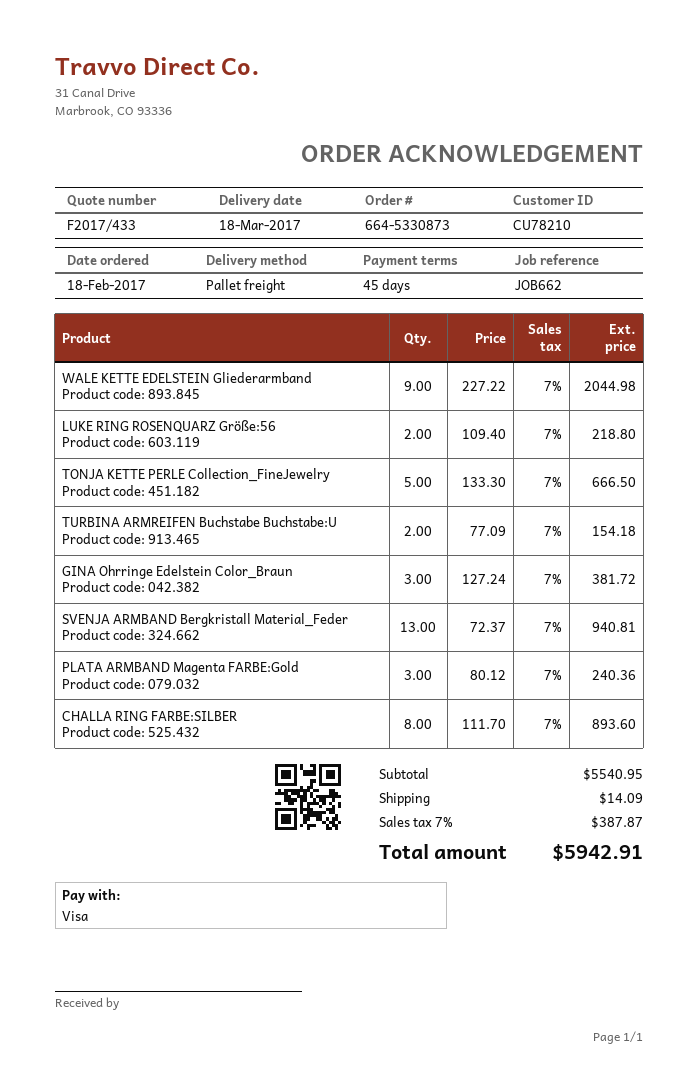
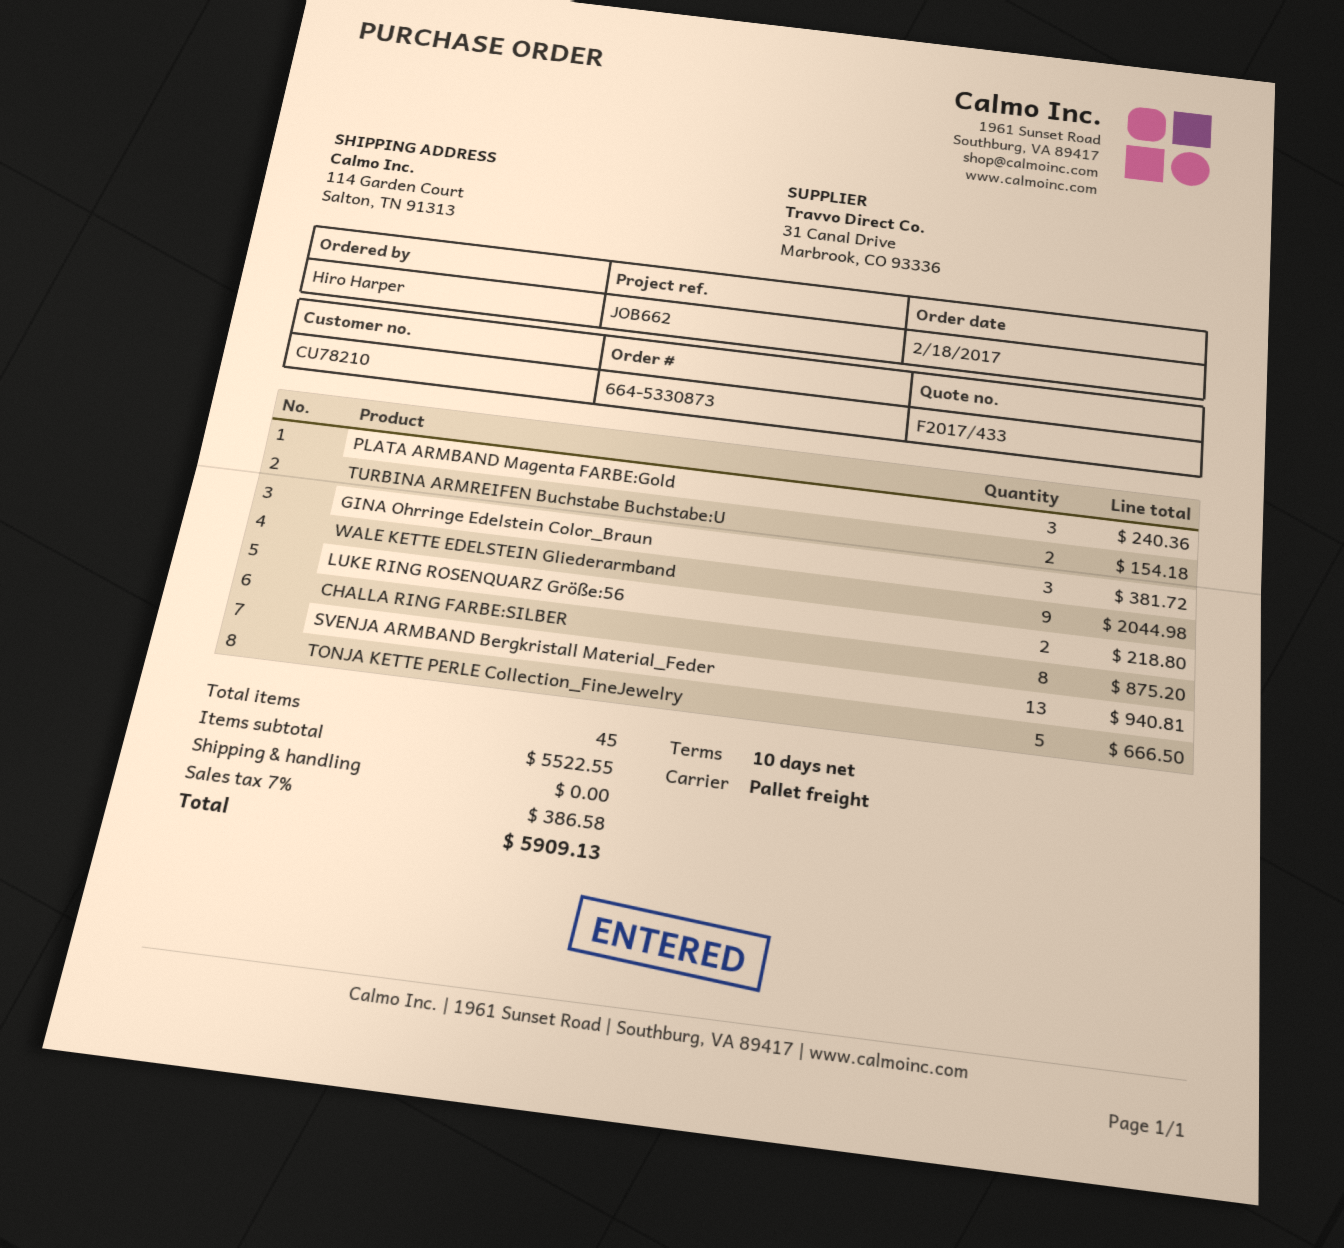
payment terms: 45 days -> 10 days
CHALLA RING FARBE:SILBER: 8 for 893.60 -> 8 for 875.20
subtotal: 5540.95 -> 5522.55
shipping: 14.09 -> 0.00
tax: 7% = 387.87 -> 7% = 386.58
total: 5942.91 -> 5909.13

